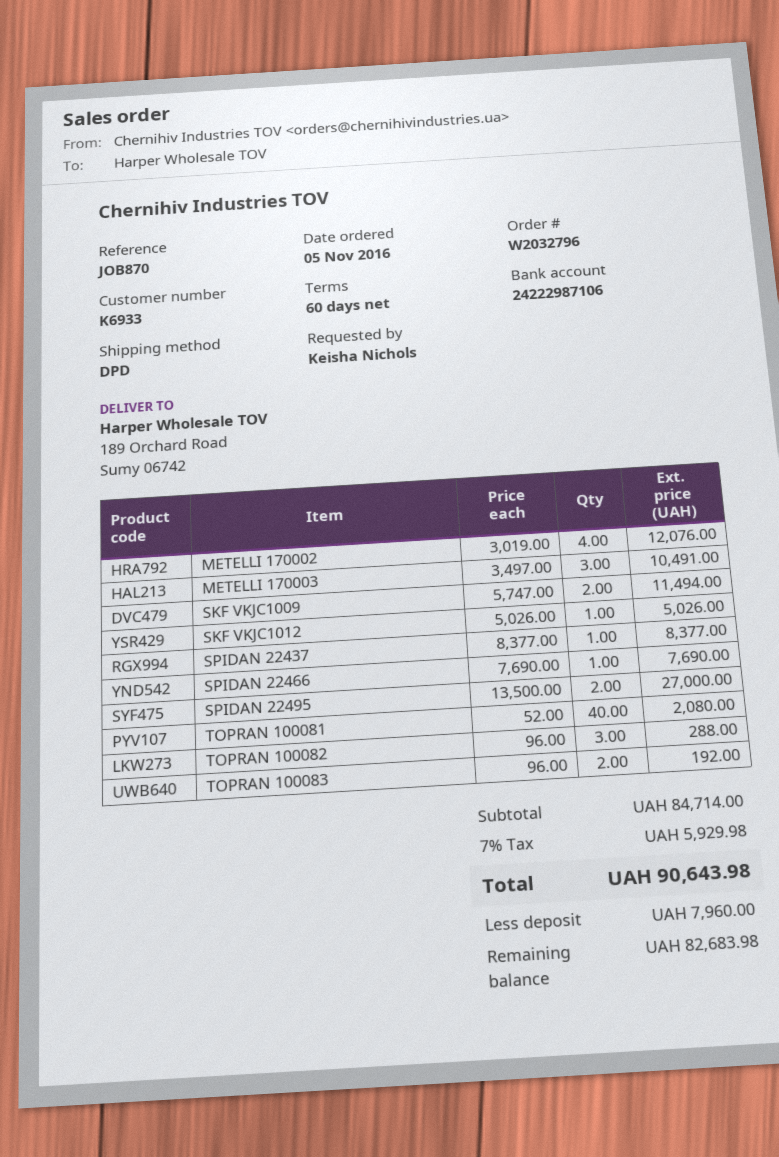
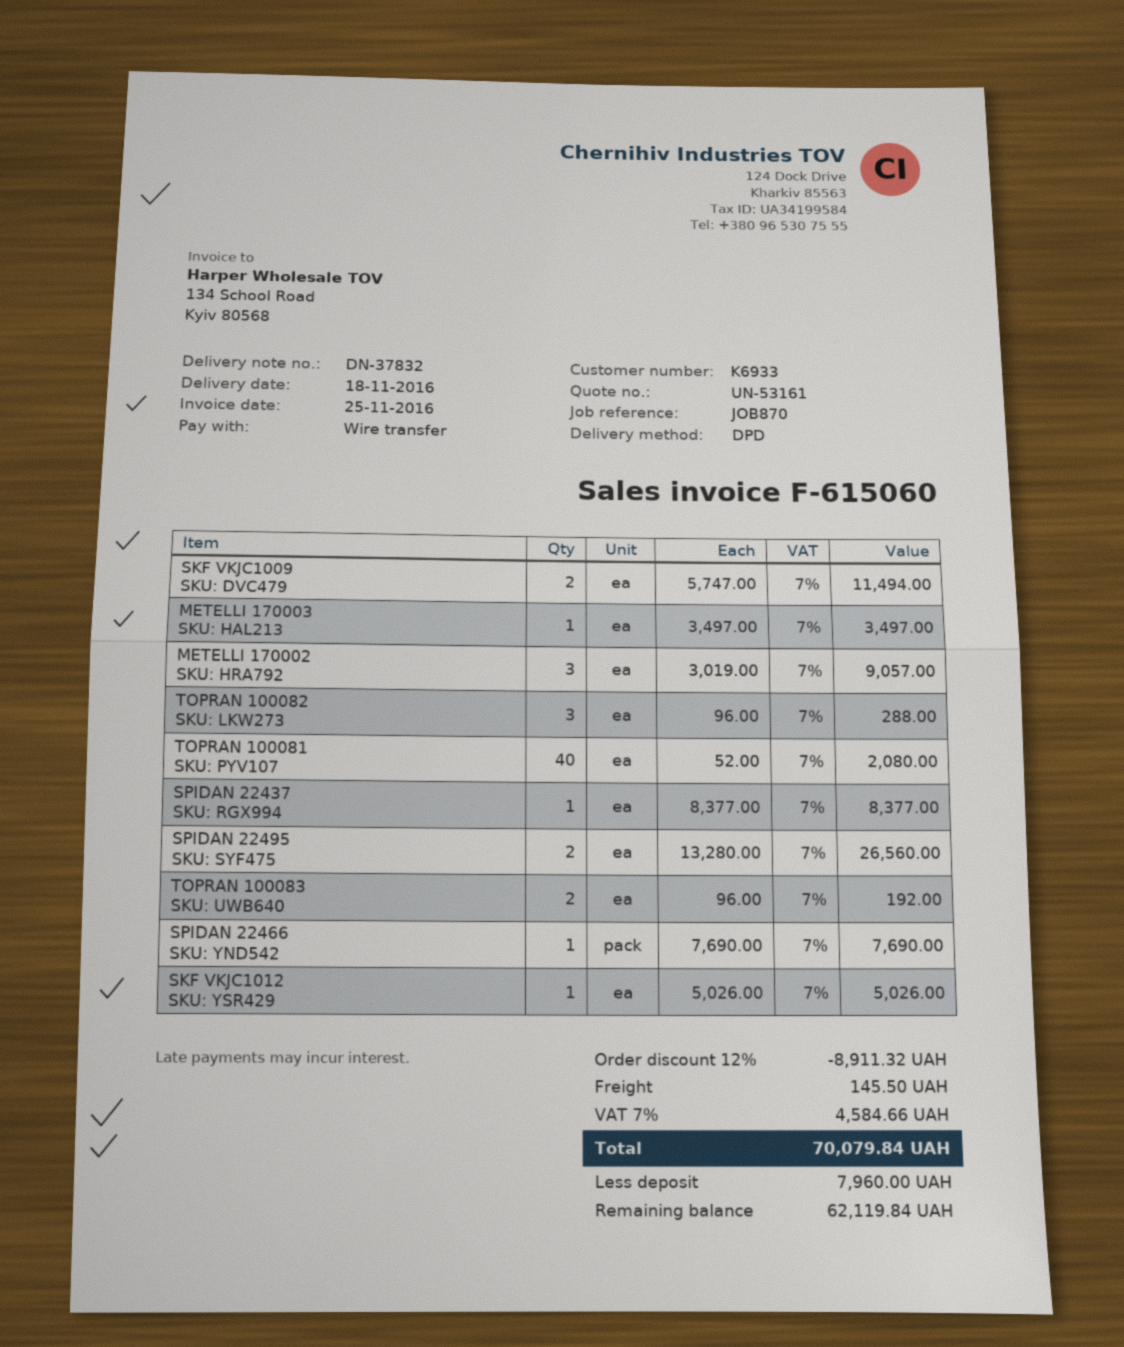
METELLI 170002: 4 x 3019.00 = 12076.00 -> 3 x 3019.00 = 9057.00
METELLI 170003: 3 x 3497.00 = 10491.00 -> 1 x 3497.00 = 3497.00
SPIDAN 22495: 2 x 13500.00 = 27000.00 -> 2 x 13280.00 = 26560.00
discount: none -> 12% = 8911.32
shipping: none -> 145.50
tax: 7% = 5929.98 -> 7% = 4584.66
total: 90643.98 -> 70079.84
balance: 82683.98 -> 62119.84

